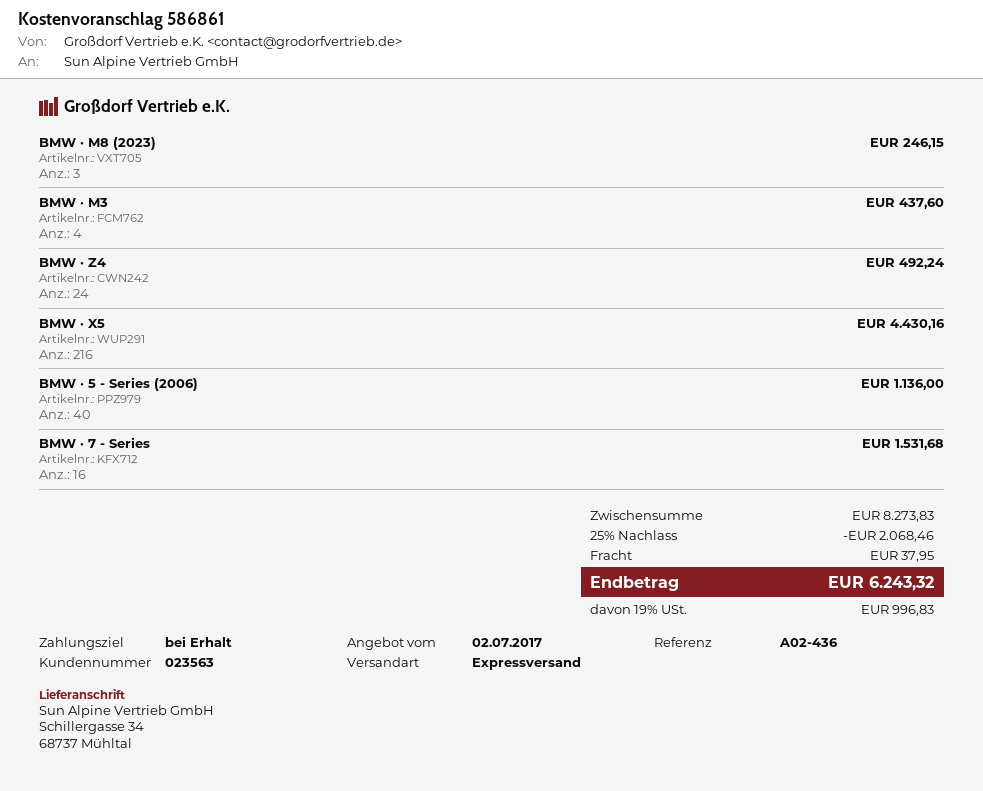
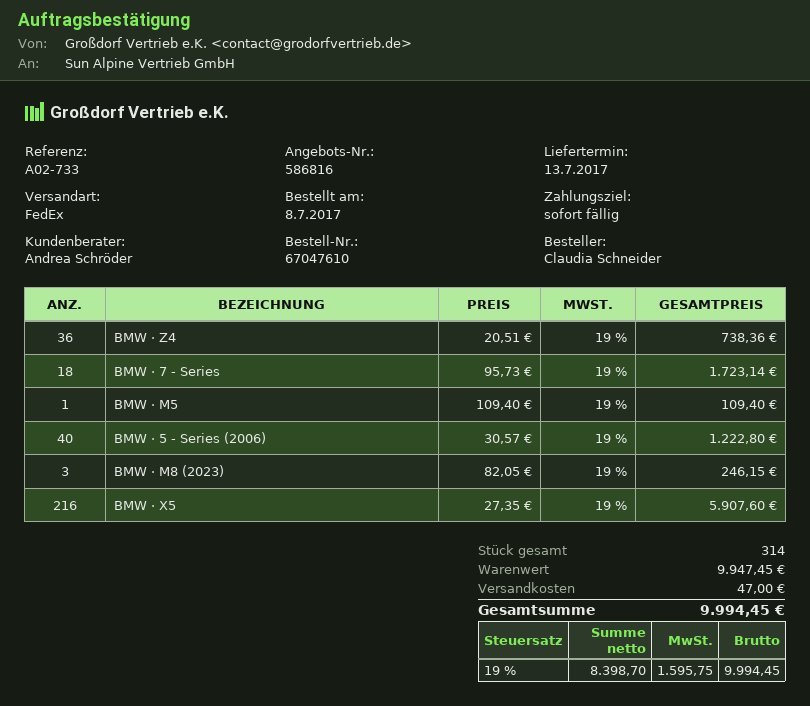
quote number: 586861 -> 586816
reference: A02-436 -> A02-733
shipping method: express -> FedEx
BMW · M3: 4 for 437.60 -> none
BMW · Z4: 24 for 492.24 -> 36 for 738.36
BMW · X5: 216 for 4430.16 -> 216 for 5907.60
BMW · 5 - Series (2006): 40 for 1136.00 -> 40 for 1222.80
BMW · 7 - Series: 16 for 1531.68 -> 18 for 1723.14
BMW · M5: none -> 1 for 109.40
subtotal: 8273.83 -> 9947.45
discount: 25% = 2068.46 -> none
shipping: 37.95 -> 47.00
tax: 19% = 996.83 -> 19% = 1595.75
total: 6243.32 -> 9994.45

